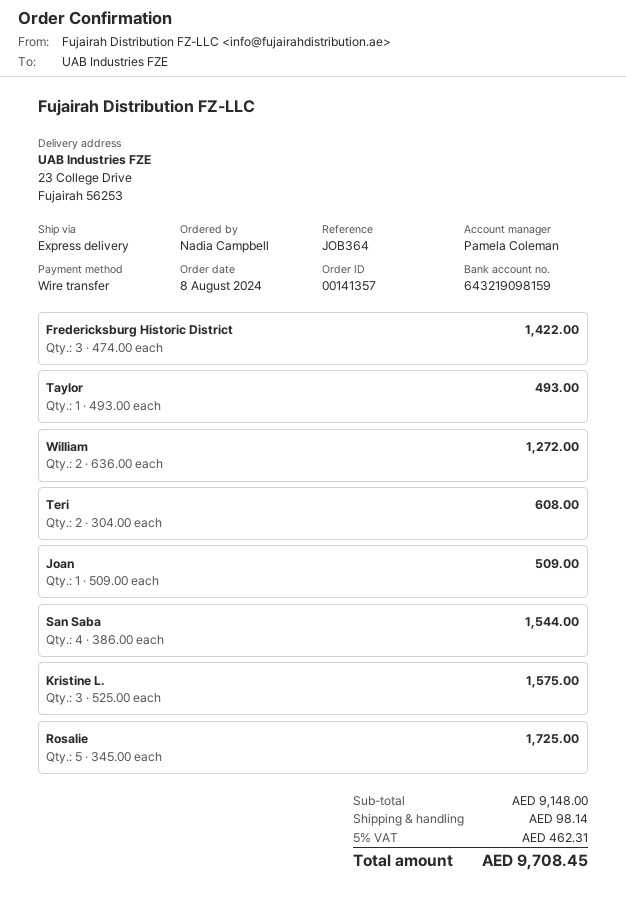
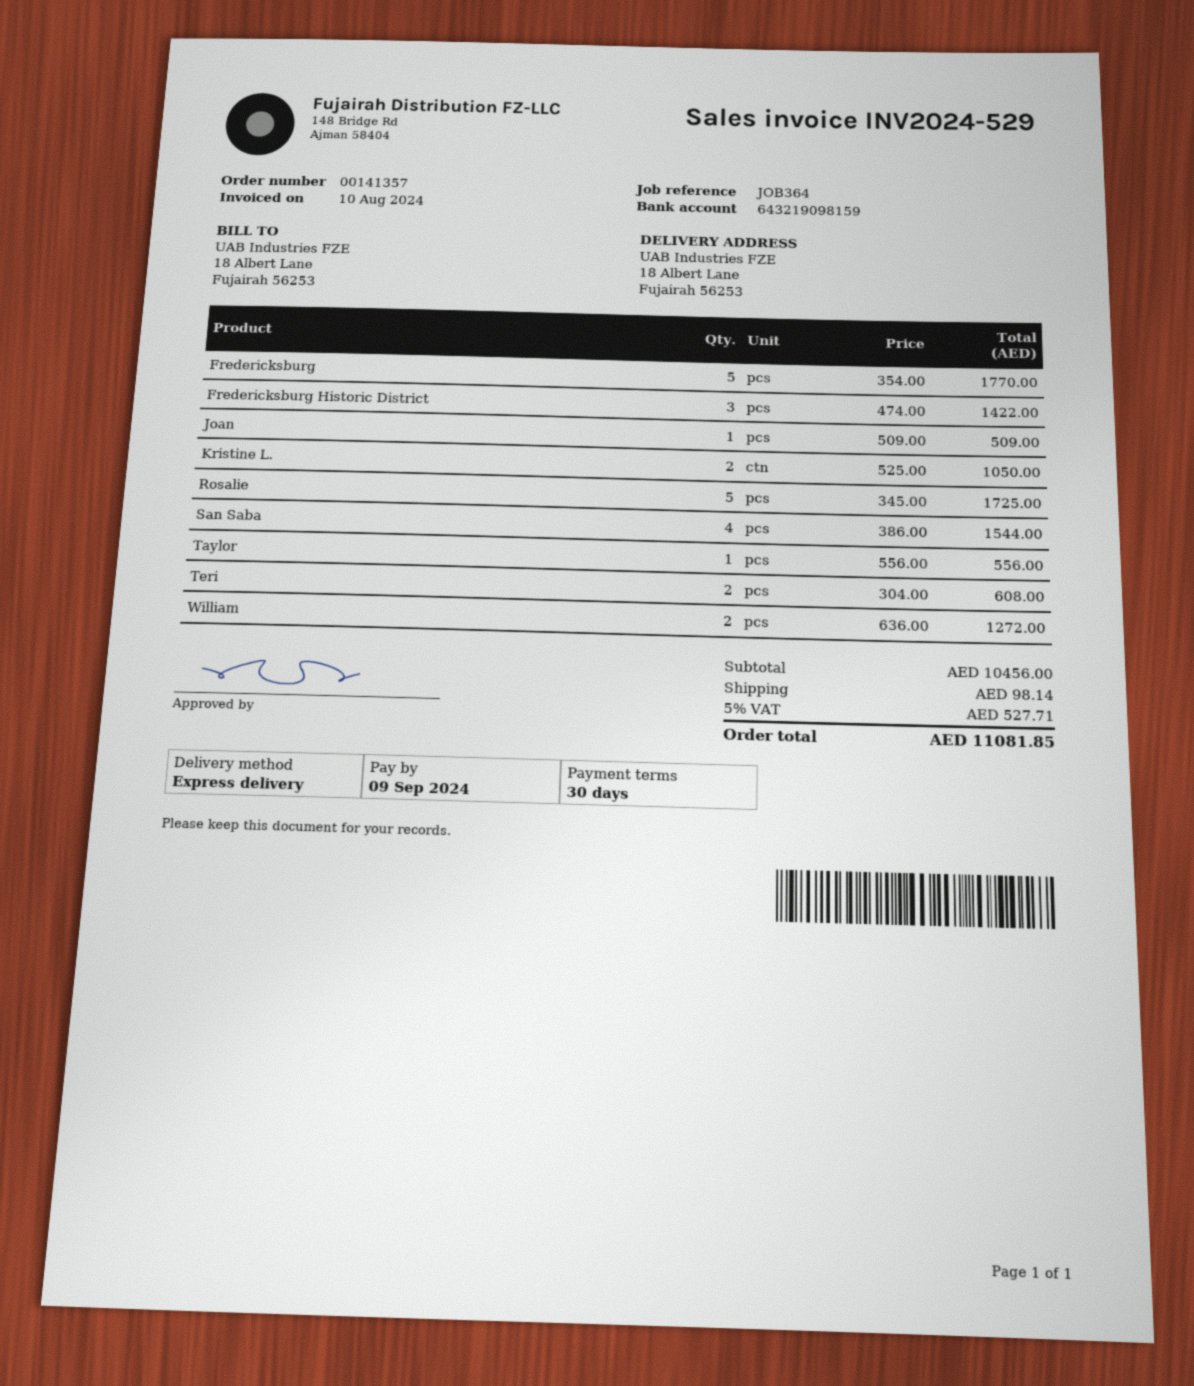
ship to: 23 College Drive, Fujairah 56253 -> 18 Albert Lane, Fujairah 56253
Taylor: 1 x 493.00 = 493.00 -> 1 x 556.00 = 556.00
Kristine L.: 3 x 525.00 = 1575.00 -> 2 x 525.00 = 1050.00
Fredericksburg: none -> 5 x 354.00 = 1770.00
subtotal: 9148.00 -> 10456.00
tax: 5% = 462.31 -> 5% = 527.71
total: 9708.45 -> 11081.85

